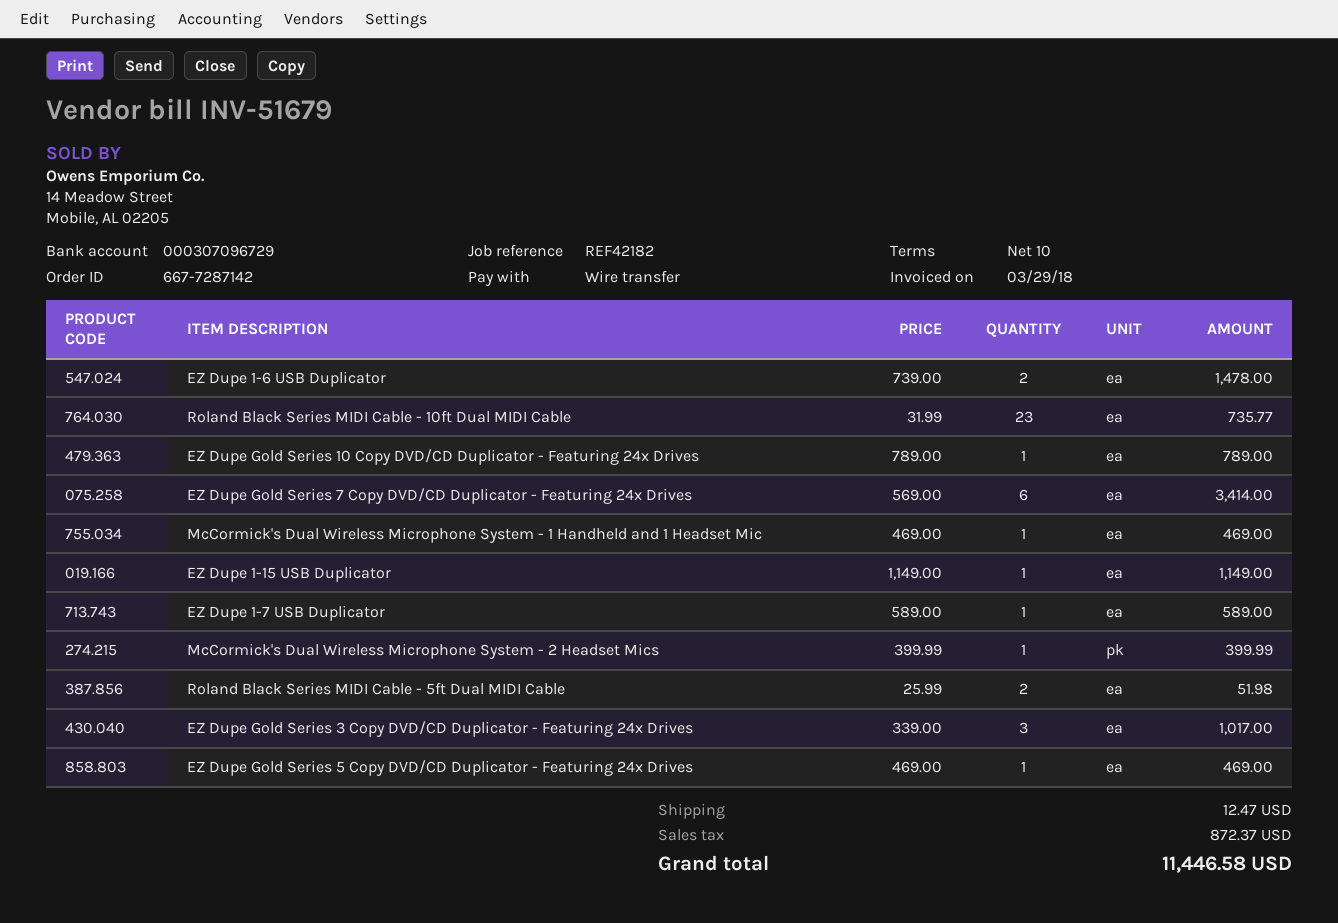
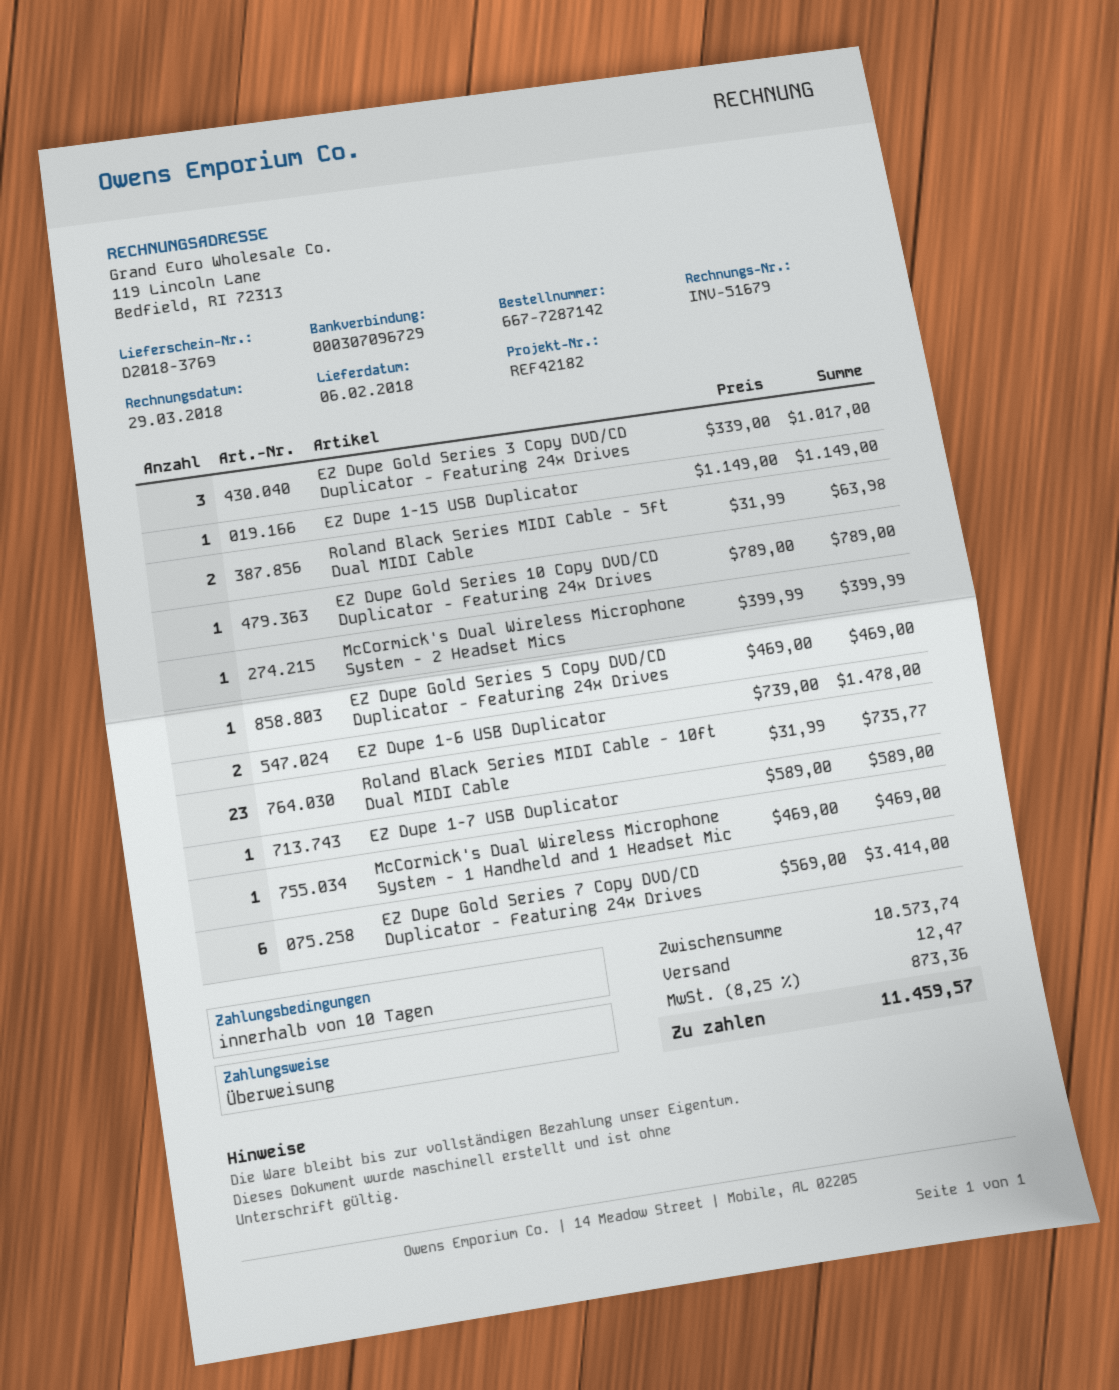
Roland Black Series MIDI Cable - 5ft Dual MIDI Cable: 2 x 25.99 = 51.98 -> 2 x 31.99 = 63.98
tax: 872.37 -> 873.36
total: 11446.58 -> 11459.57

